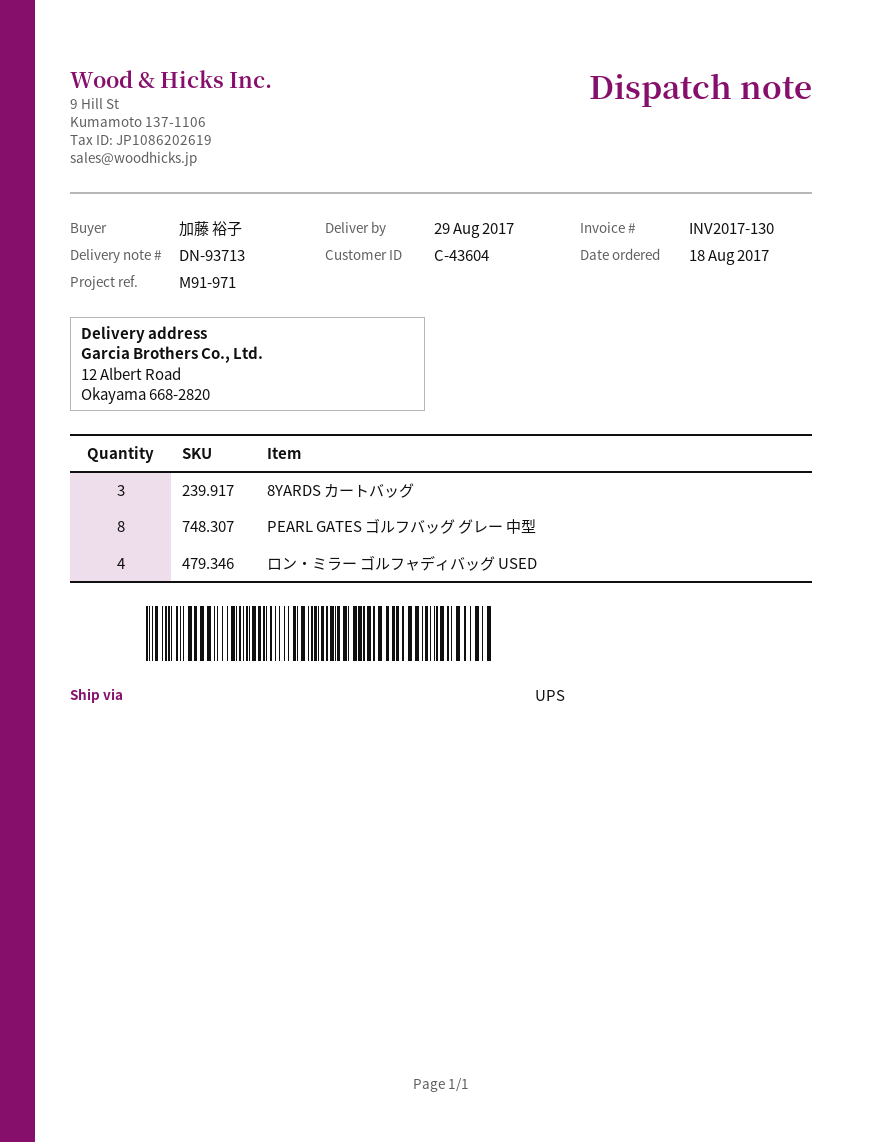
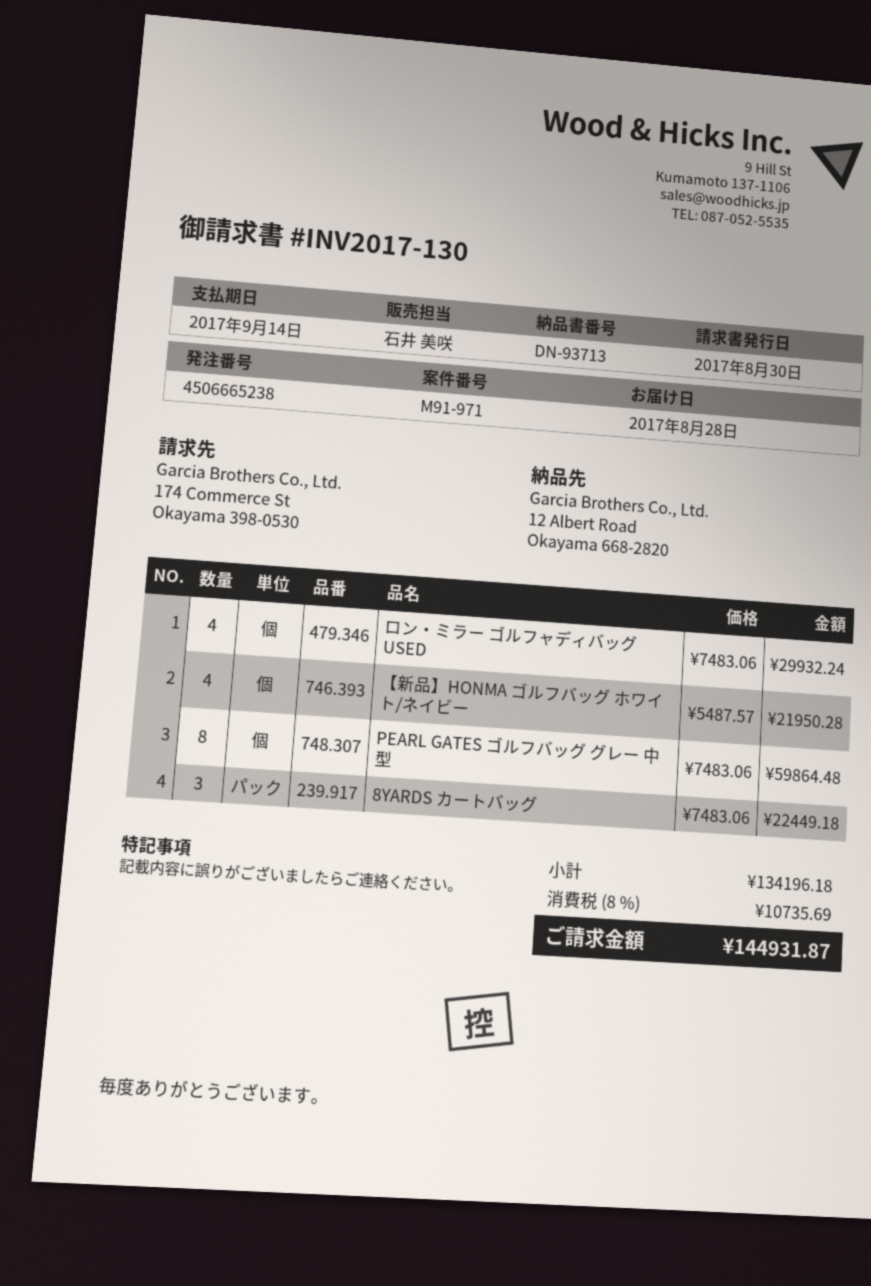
delivery date: 2017-08-29 -> 2017-08-28
【新品】HONMA ゴルフバッグ ホワイト/ネイビー: none -> 4

